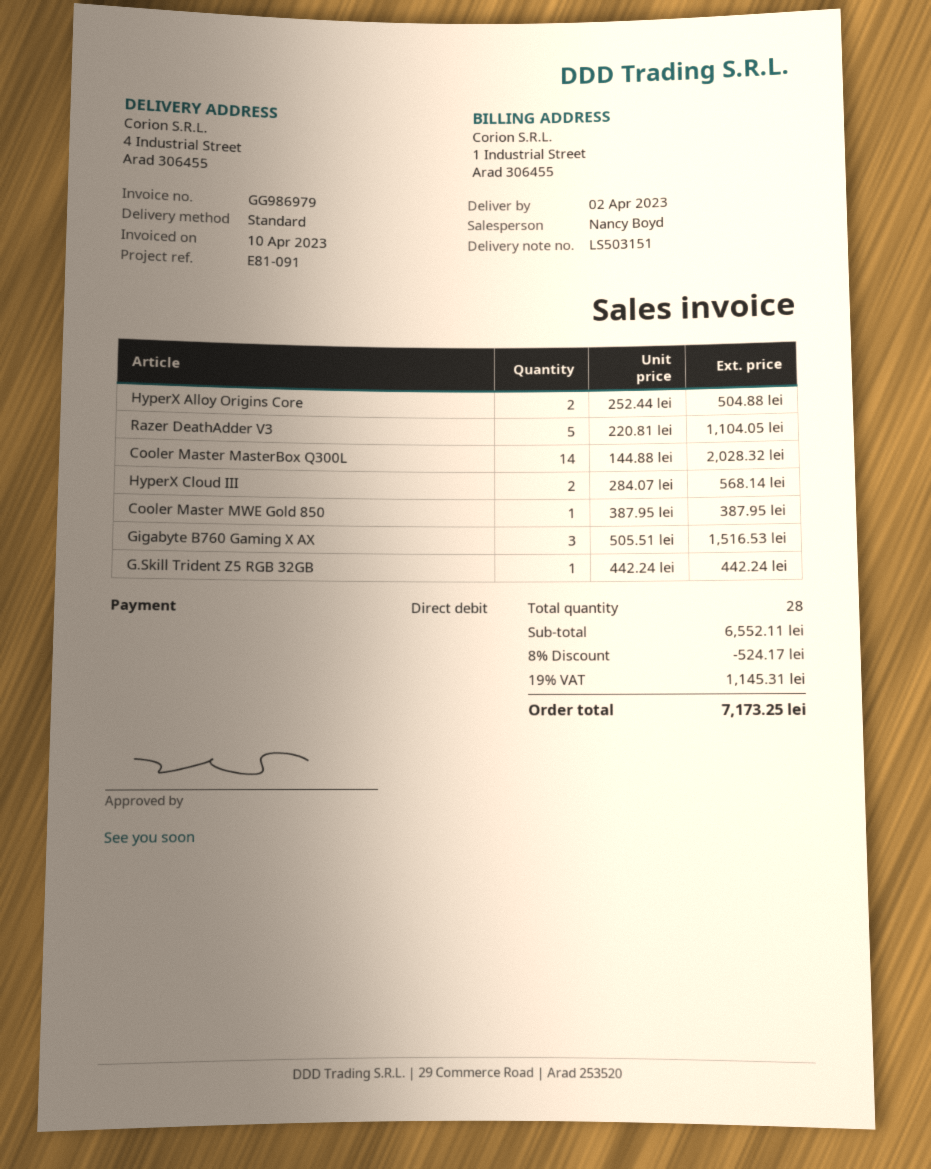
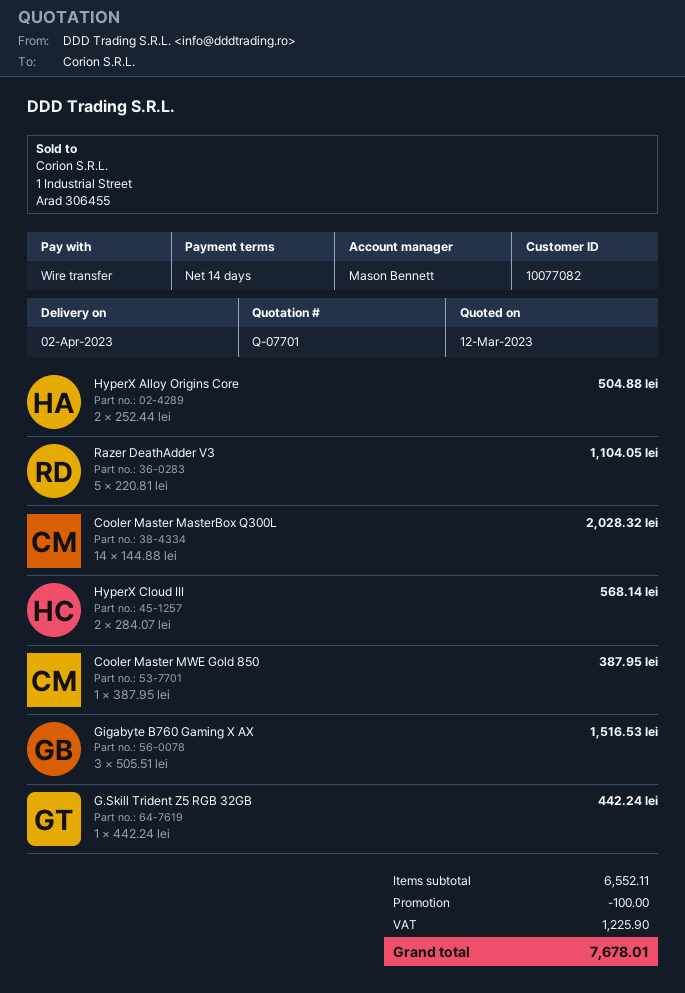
sales rep: Nancy Boyd -> Mason Bennett
payment method: direct debit -> bank transfer
discount: 524.17 -> 100.00
tax: 1145.31 -> 1225.90
total: 7173.25 -> 7678.01

